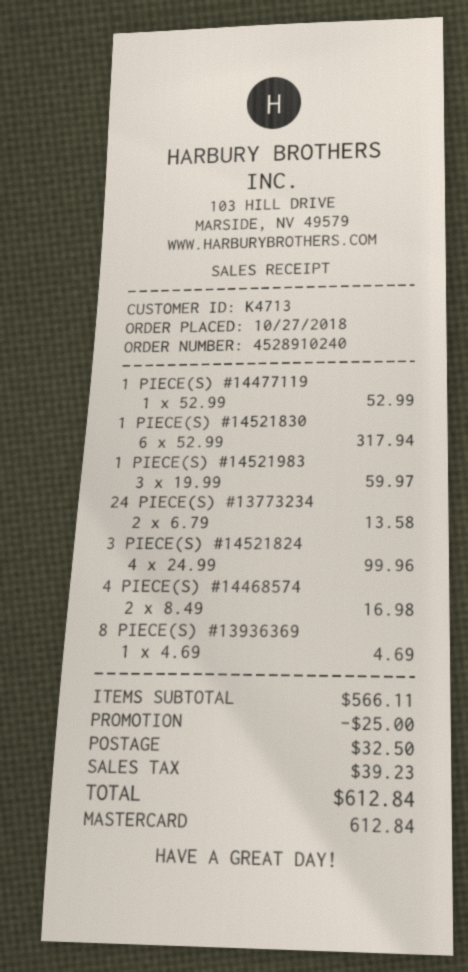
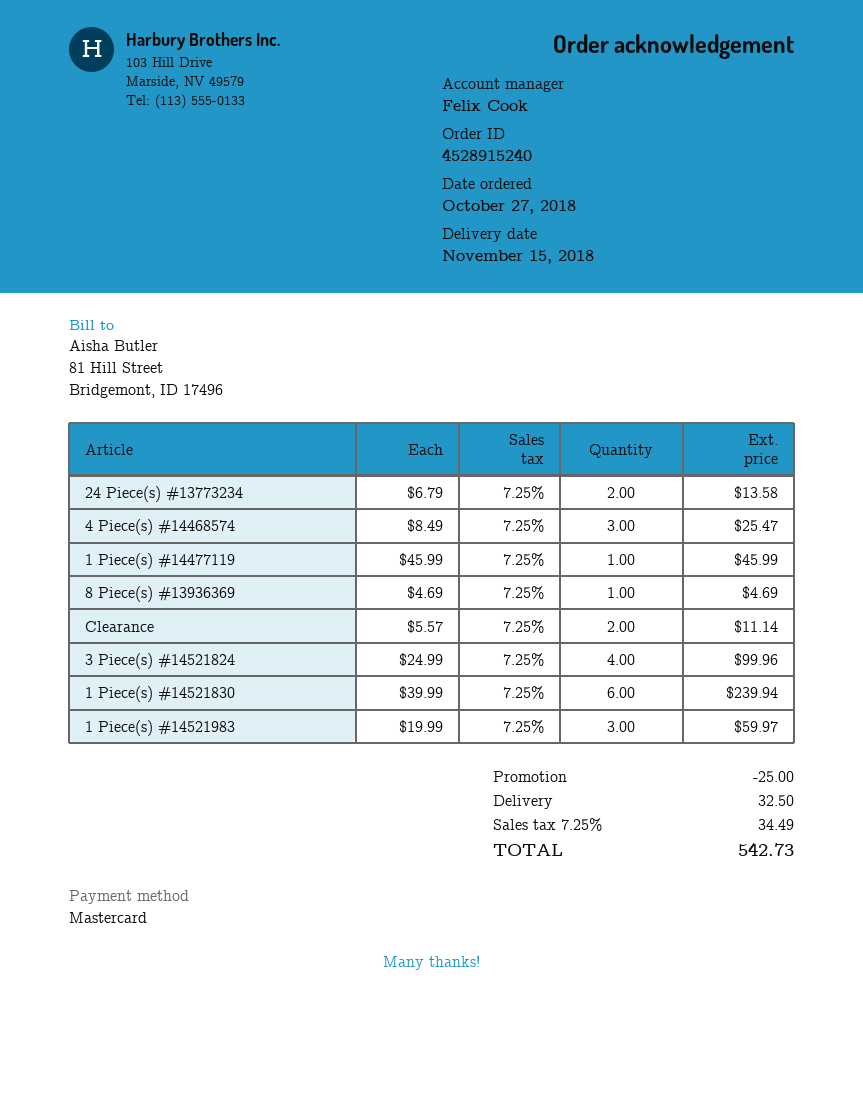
order number: 4528910240 -> 4528915240
1 PIECE(S) #14477119: 1 x 52.99 = 52.99 -> 1 x 45.99 = 45.99
1 PIECE(S) #14521830: 6 x 52.99 = 317.94 -> 6 x 39.99 = 239.94
4 PIECE(S) #14468574: 2 x 8.49 = 16.98 -> 3 x 8.49 = 25.47
Clearance: none -> 2 x 5.57 = 11.14
tax: 39.23 -> 34.49
total: 612.84 -> 542.73

